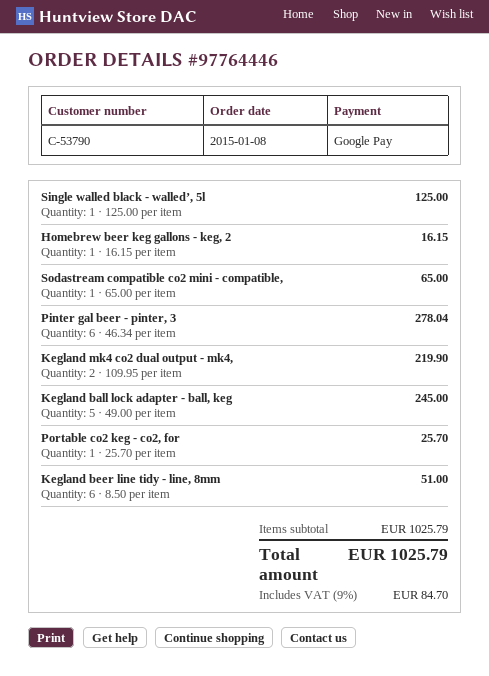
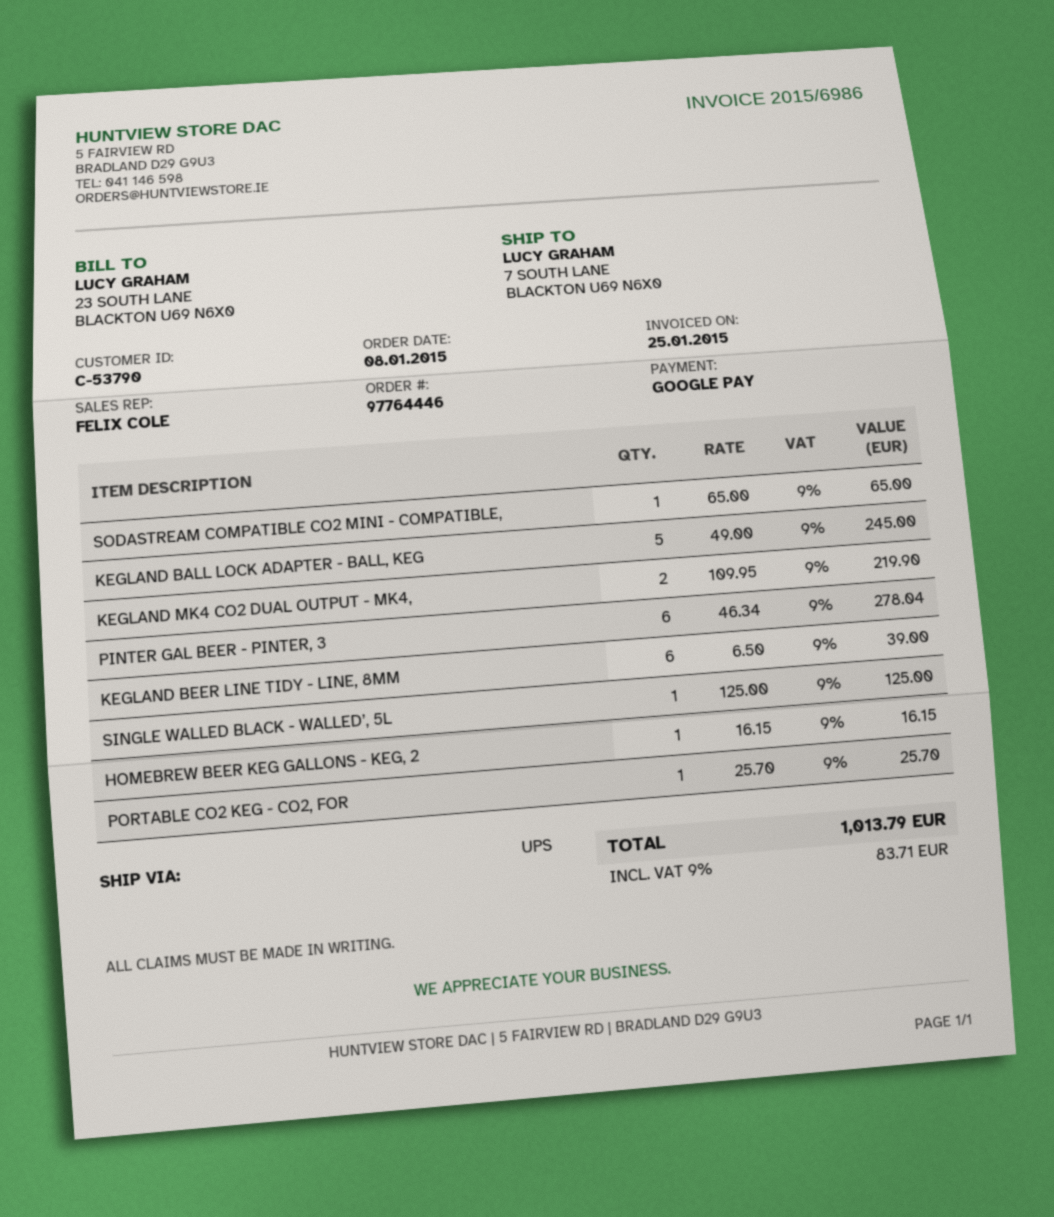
Kegland beer line tidy - line, 8mm: 6 x 8.50 = 51.00 -> 6 x 6.50 = 39.00
tax: 9% = 84.70 -> 9% = 83.71
total: 1025.79 -> 1013.79

